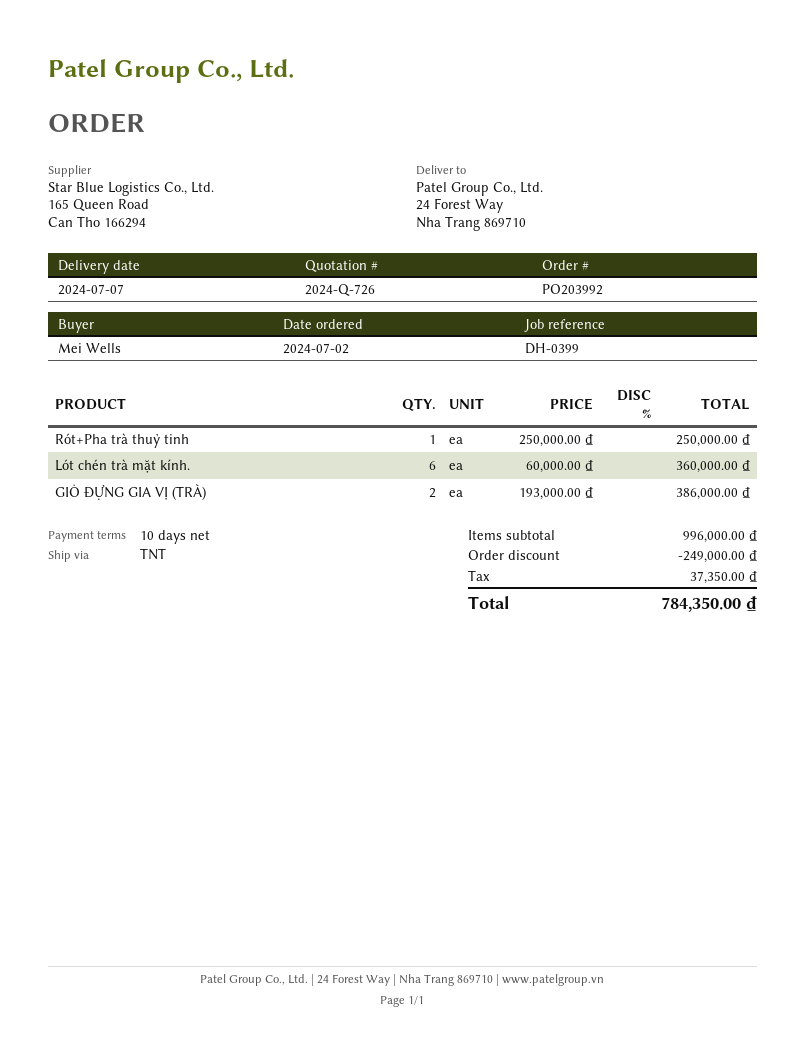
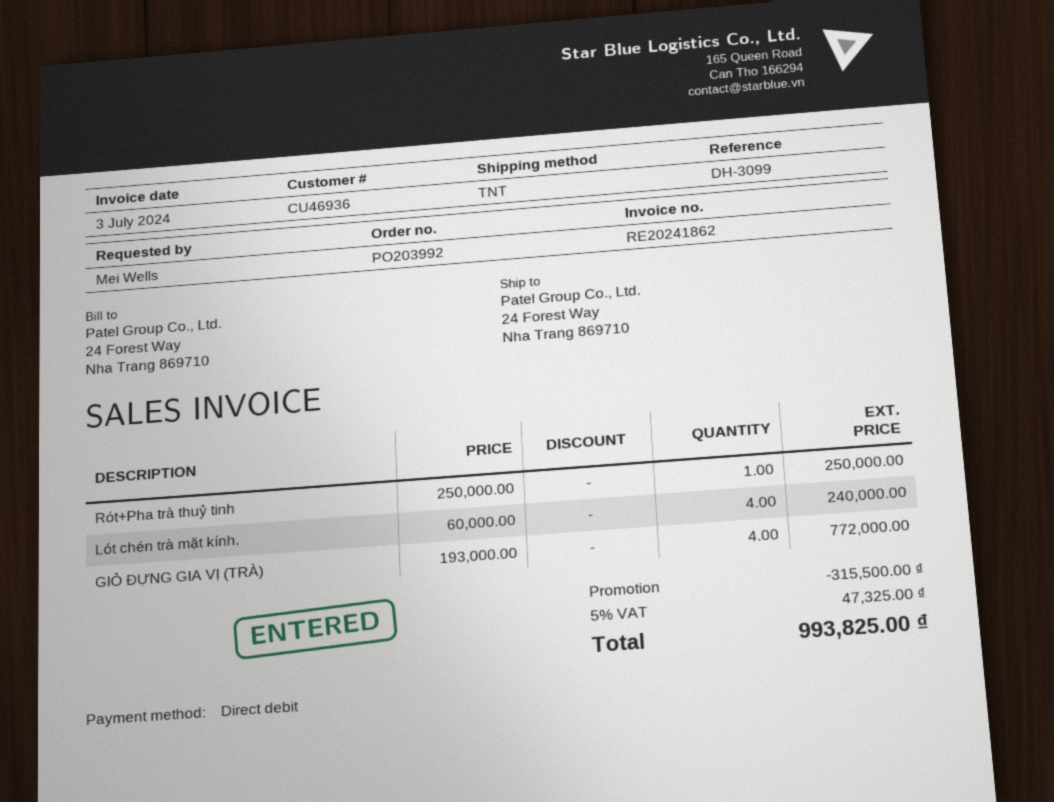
reference: DH-0399 -> DH-3099
Lót chén trà mặt kính.: 6 x 60000.00 = 360000.00 -> 4 x 60000.00 = 240000.00
GIỎ ĐỰNG GIA VỊ (TRÀ): 2 x 193000.00 = 386000.00 -> 4 x 193000.00 = 772000.00
discount: 249000.00 -> 315500.00
tax: 37350.00 -> 47325.00
total: 784350.00 -> 993825.00

